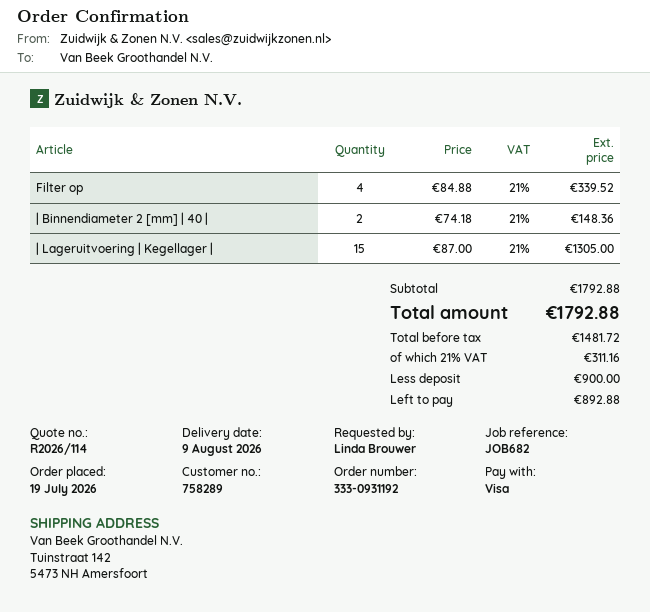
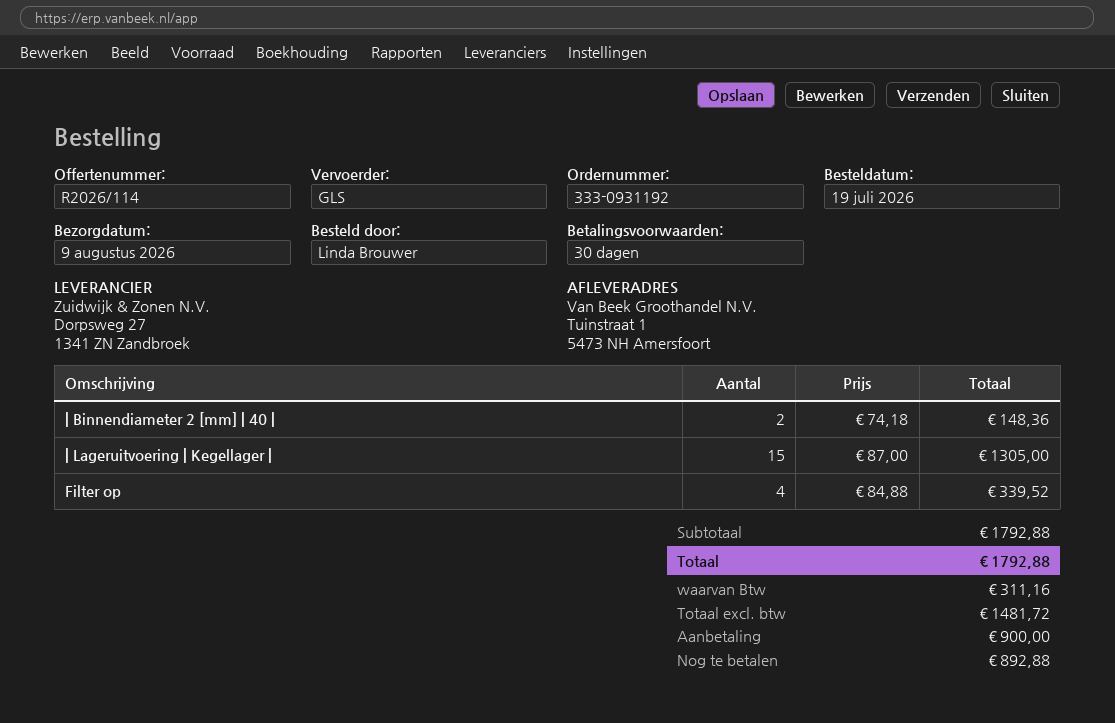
ship to: Tuinstraat 142, 5473 NH Amersfoort -> Tuinstraat 1, 5473 NH Amersfoort

